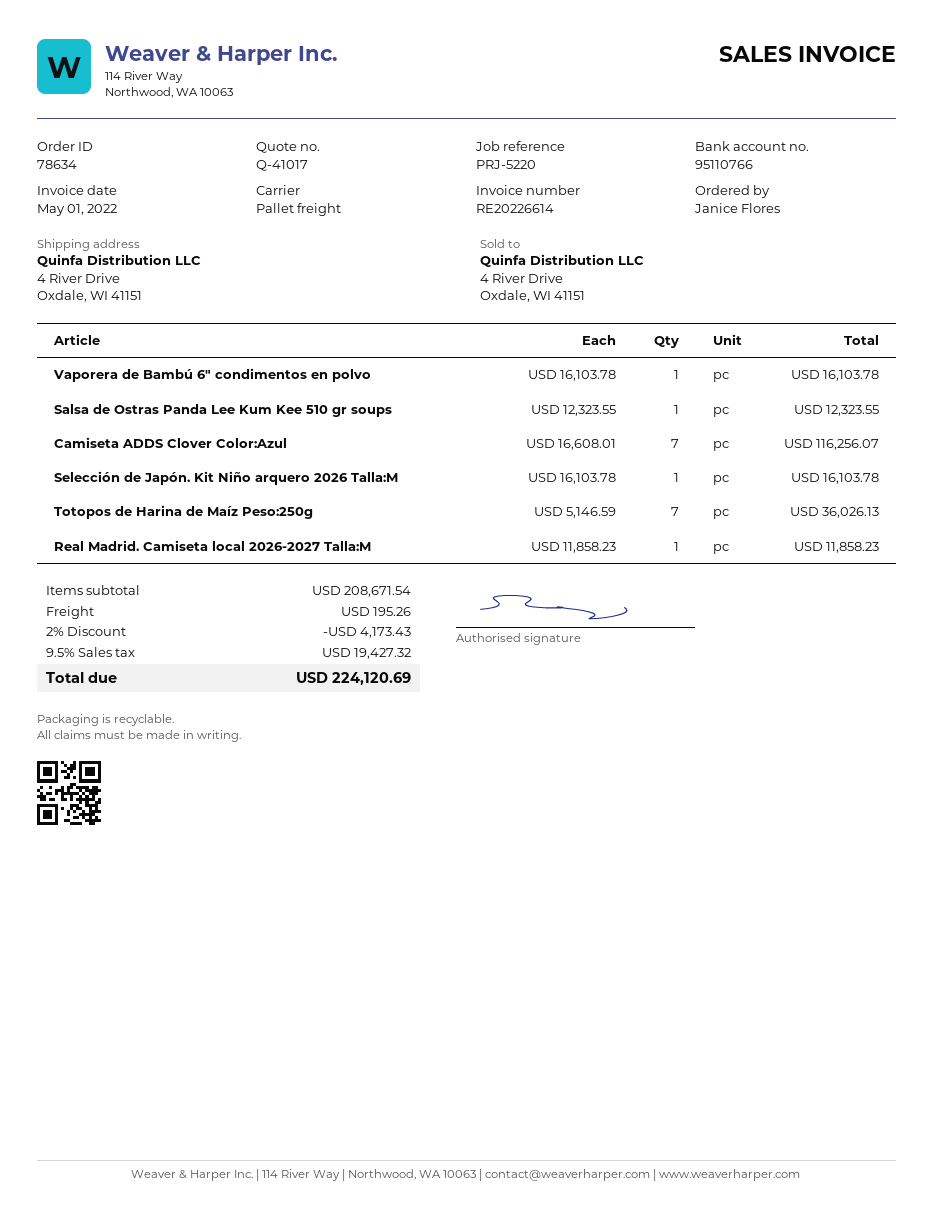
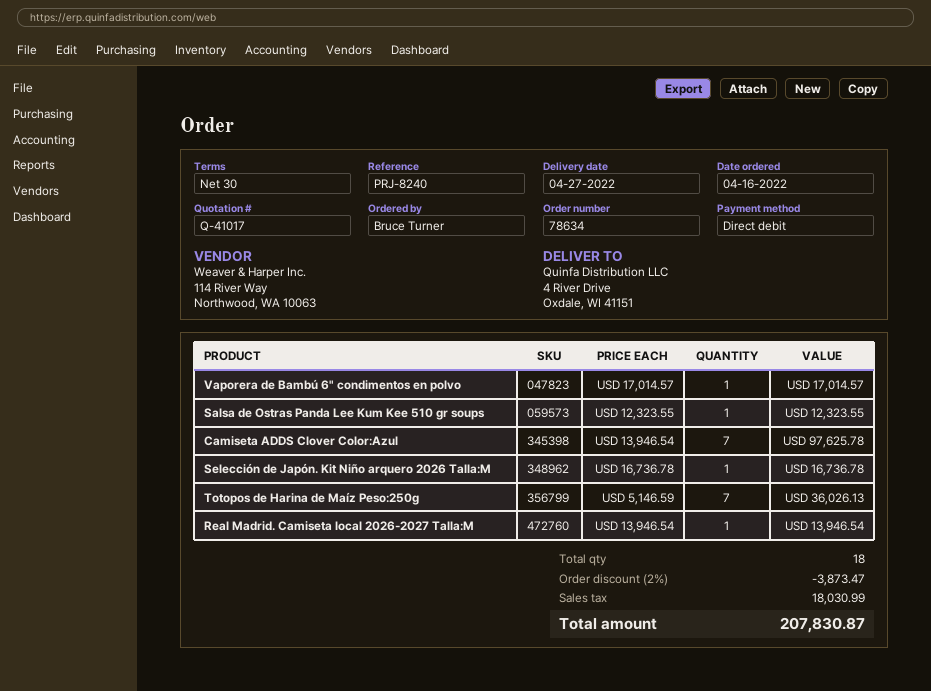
reference: PRJ-5220 -> PRJ-8240
ordered by: Janice Flores -> Bruce Turner
Vaporera de Bambú 6" condimentos en polvo: 1 x 16103.78 = 16103.78 -> 1 x 17014.57 = 17014.57
Camiseta ADDS Clover Color:Azul: 7 x 16608.01 = 116256.07 -> 7 x 13946.54 = 97625.78
Selección de Japón. Kit Niño arquero 2026 Talla:M: 1 x 16103.78 = 16103.78 -> 1 x 16736.78 = 16736.78
Real Madrid. Camiseta local 2026-2027 Talla:M: 1 x 11858.23 = 11858.23 -> 1 x 13946.54 = 13946.54
discount: 2% = 4173.43 -> 2% = 3873.47
shipping: 195.26 -> none
tax: 19427.32 -> 18030.99
total: 224120.69 -> 207830.87

